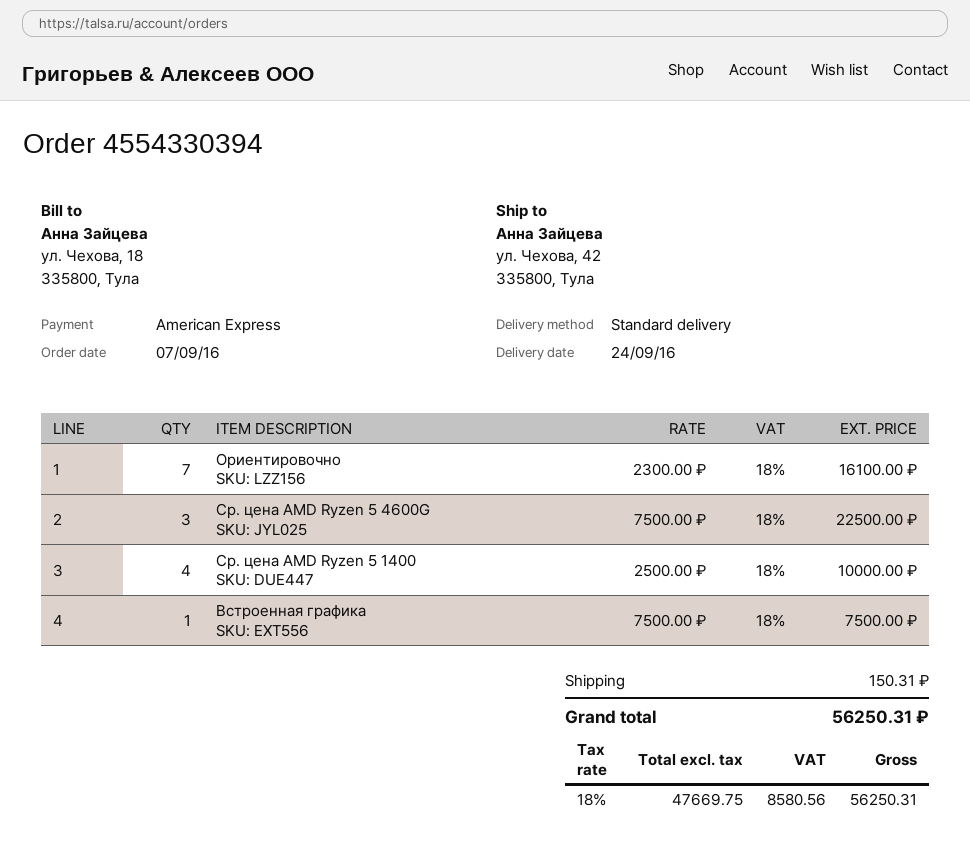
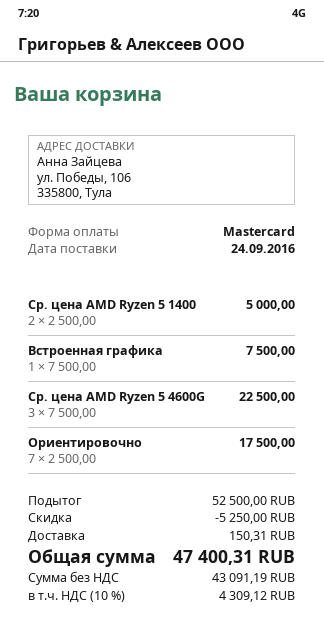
payment method: American Express -> Mastercard
ship to: ул. Чехова, 42, 335800, Тула -> ул. Победы, 106, 335800, Тула
Ориентировочно: 7 x 2300.00 = 16100.00 -> 7 x 2500.00 = 17500.00
Ср. цена AMD Ryzen 5 1400: 4 x 2500.00 = 10000.00 -> 2 x 2500.00 = 5000.00
discount: none -> 5250.00
net: 47669.75 -> 43091.19
tax: 18% = 8580.56 -> 10% = 4309.12
total: 56250.31 -> 47400.31

